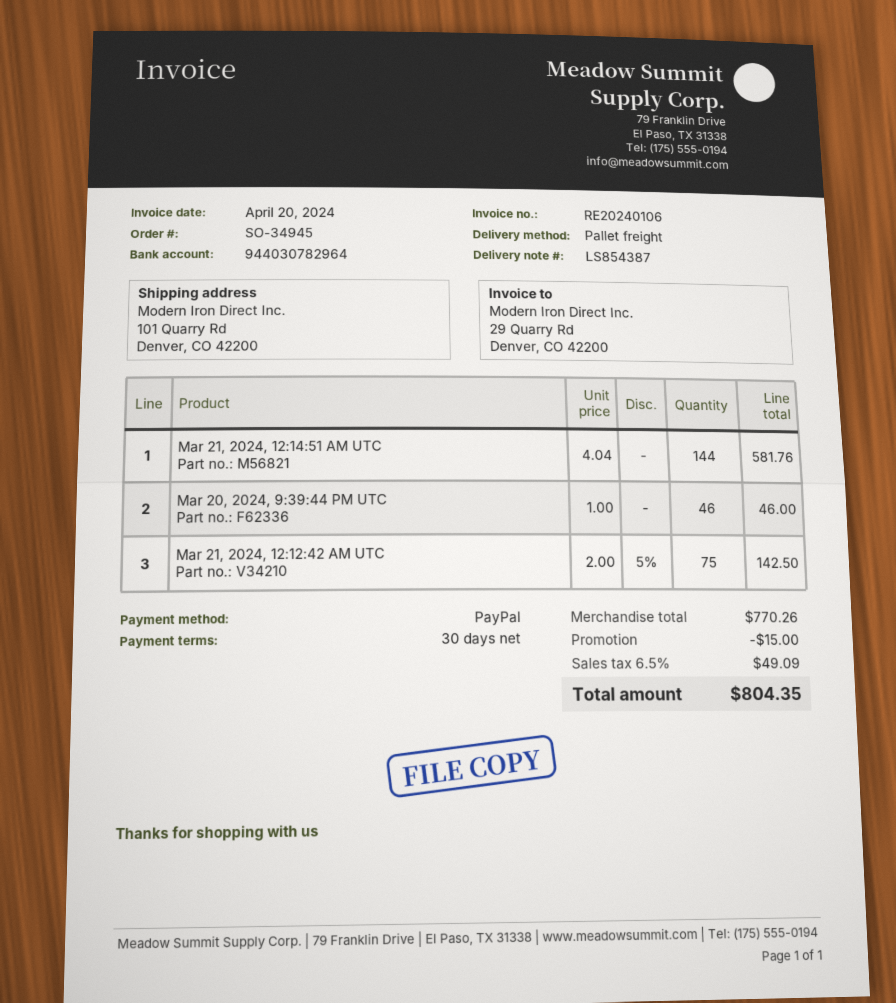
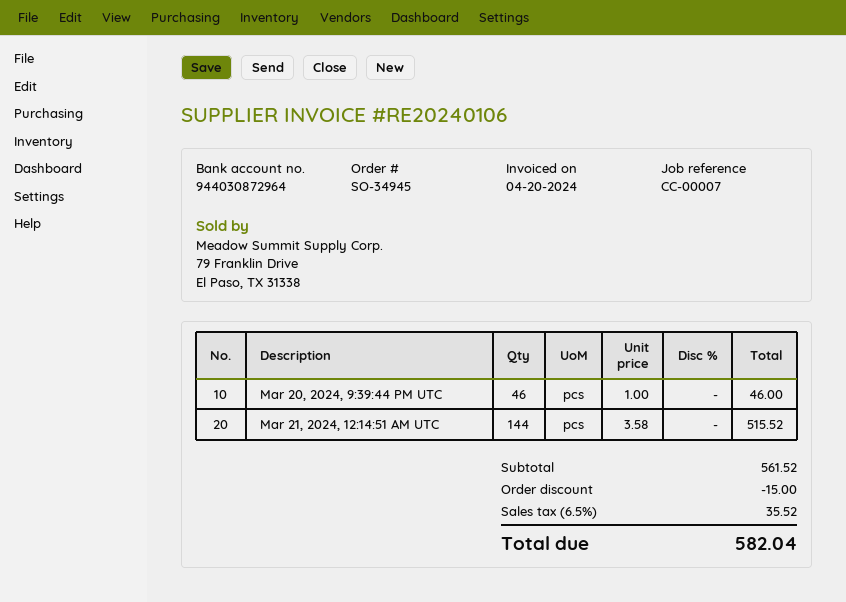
bank account: 944030782964 -> 944030872964
Mar 21, 2024, 12:14:51 AM UTC: 144 x 4.04 = 581.76 -> 144 x 3.58 = 515.52
Mar 21, 2024, 12:12:42 AM UTC: 75 x 2.00 - 5% = 142.50 -> none
subtotal: 770.26 -> 561.52
tax: 6.5% = 49.09 -> 6.5% = 35.52
total: 804.35 -> 582.04

